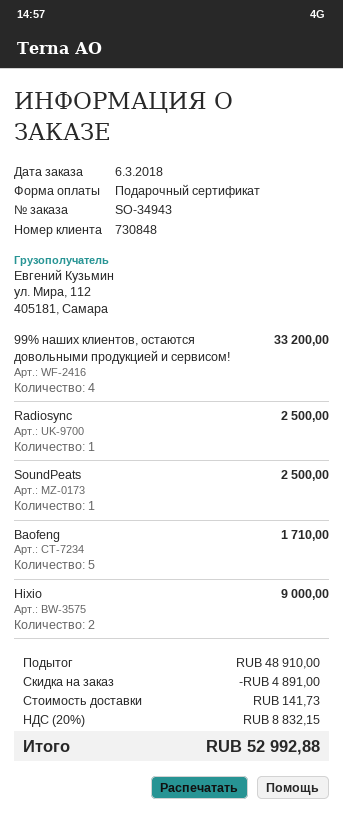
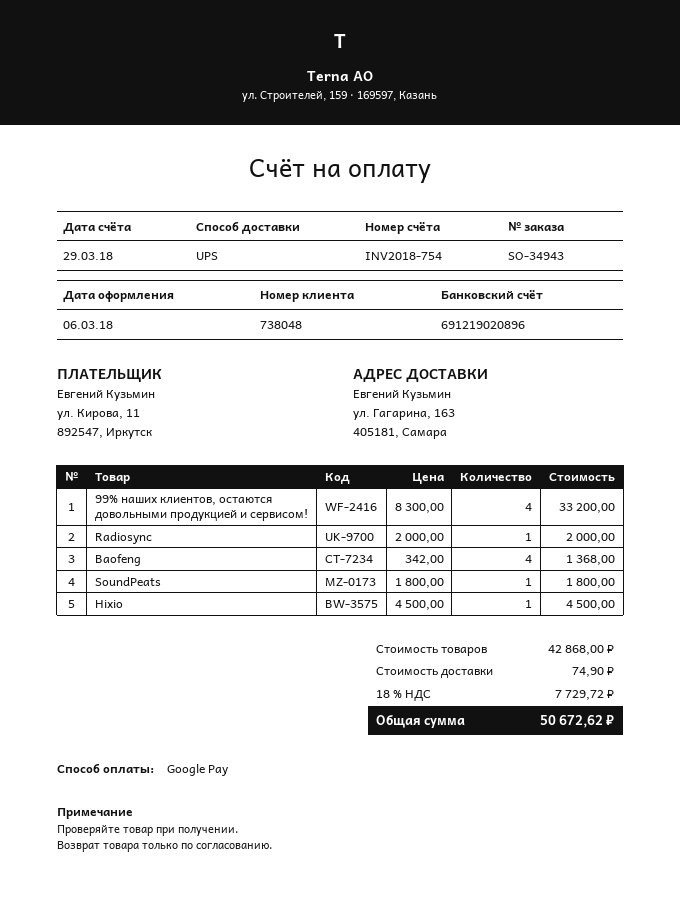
customer number: 730848 -> 738048
payment method: gift card -> Google Pay
ship to: ул. Мира, 112, 405181, Самара -> ул. Гагарина, 163, 405181, Самара
Radiosync: 1 for 2500.00 -> 1 for 2000.00
SoundPeats: 1 for 2500.00 -> 1 for 1800.00
Baofeng: 5 for 1710.00 -> 4 for 1368.00
Hixio: 2 for 9000.00 -> 1 for 4500.00
subtotal: 48910.00 -> 42868.00
discount: 4891.00 -> none
shipping: 141.73 -> 74.90
tax: 20% = 8832.15 -> 18% = 7729.72
total: 52992.88 -> 50672.62

